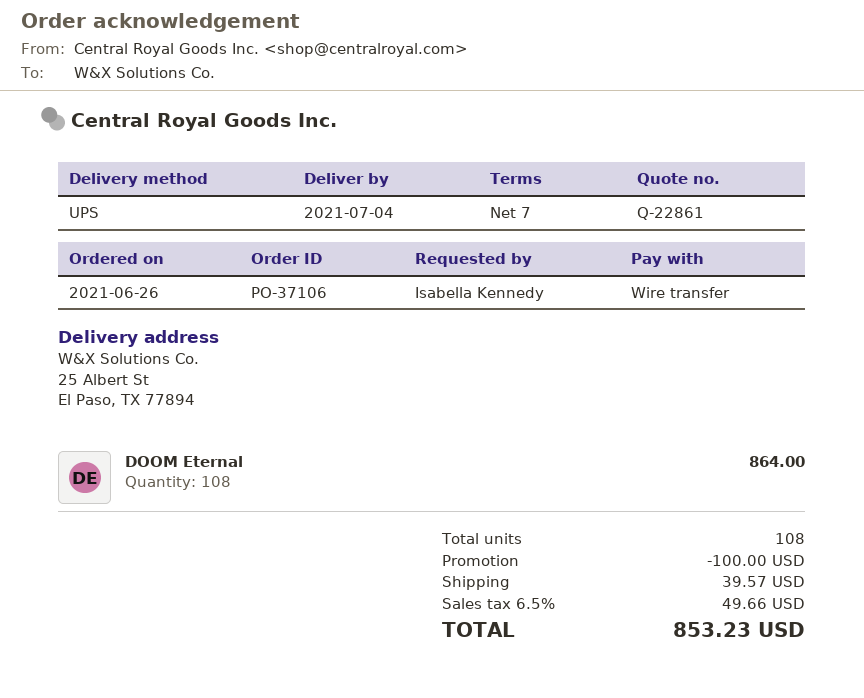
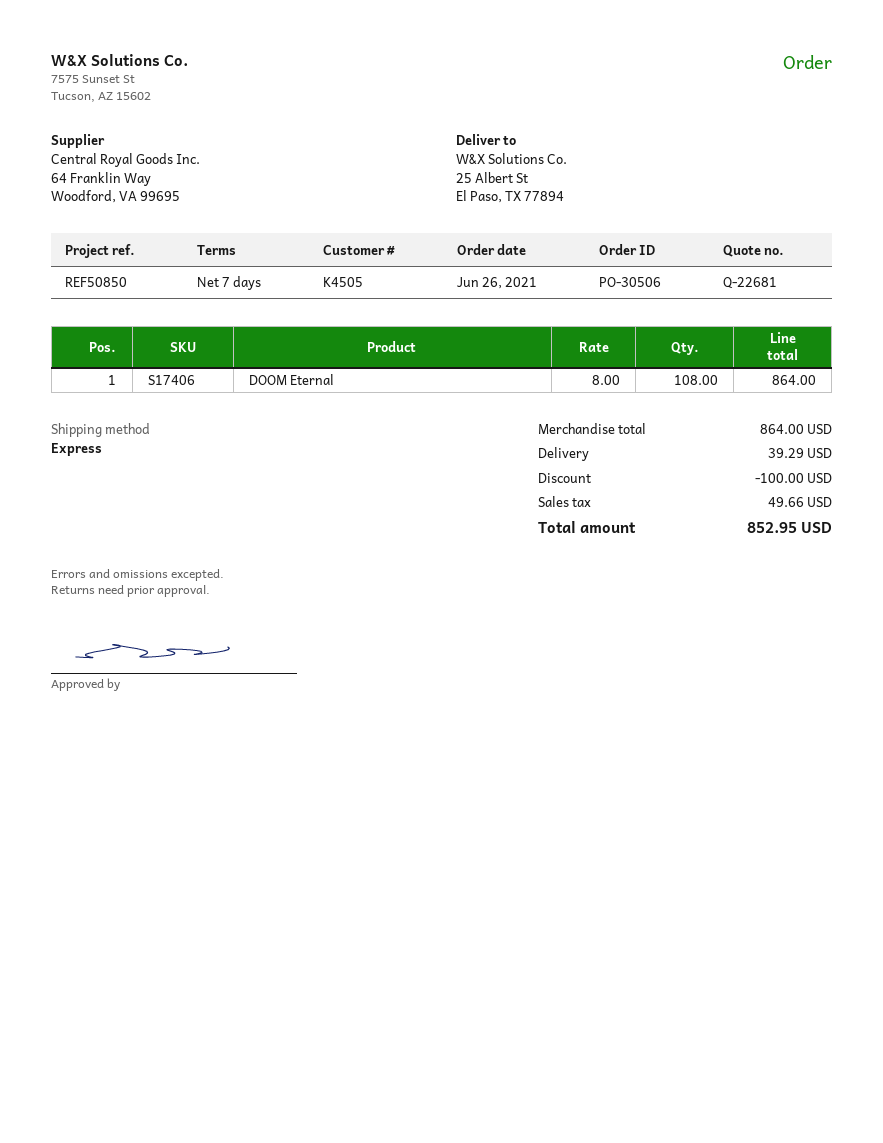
quote number: Q-22861 -> Q-22681
order number: PO-37106 -> PO-30506
shipping method: UPS -> express
shipping: 39.57 -> 39.29
total: 853.23 -> 852.95

